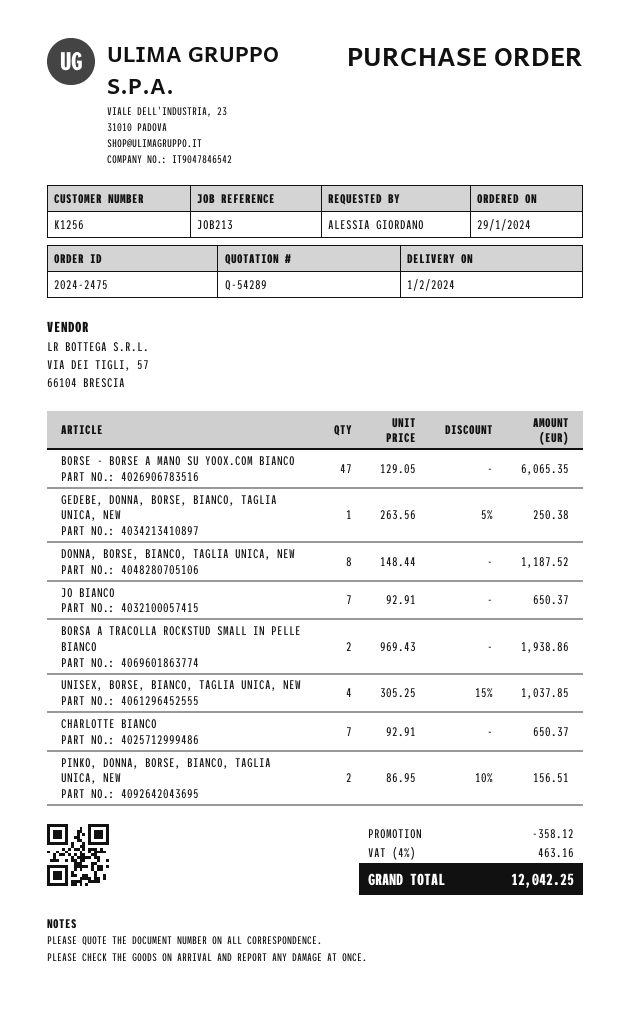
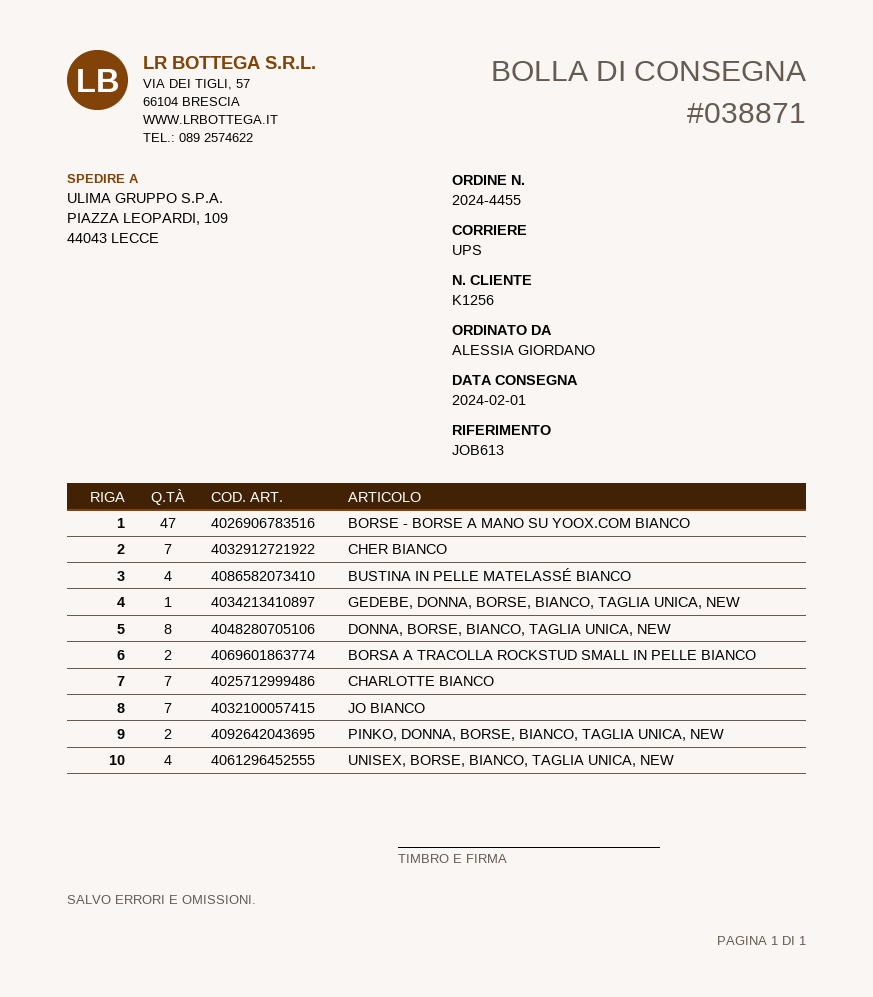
order number: 2024-2475 -> 2024-4455
reference: JOB213 -> JOB613
CHER BIANCO: none -> 7
BUSTINA IN PELLE MATELASSÉ BIANCO: none -> 4

